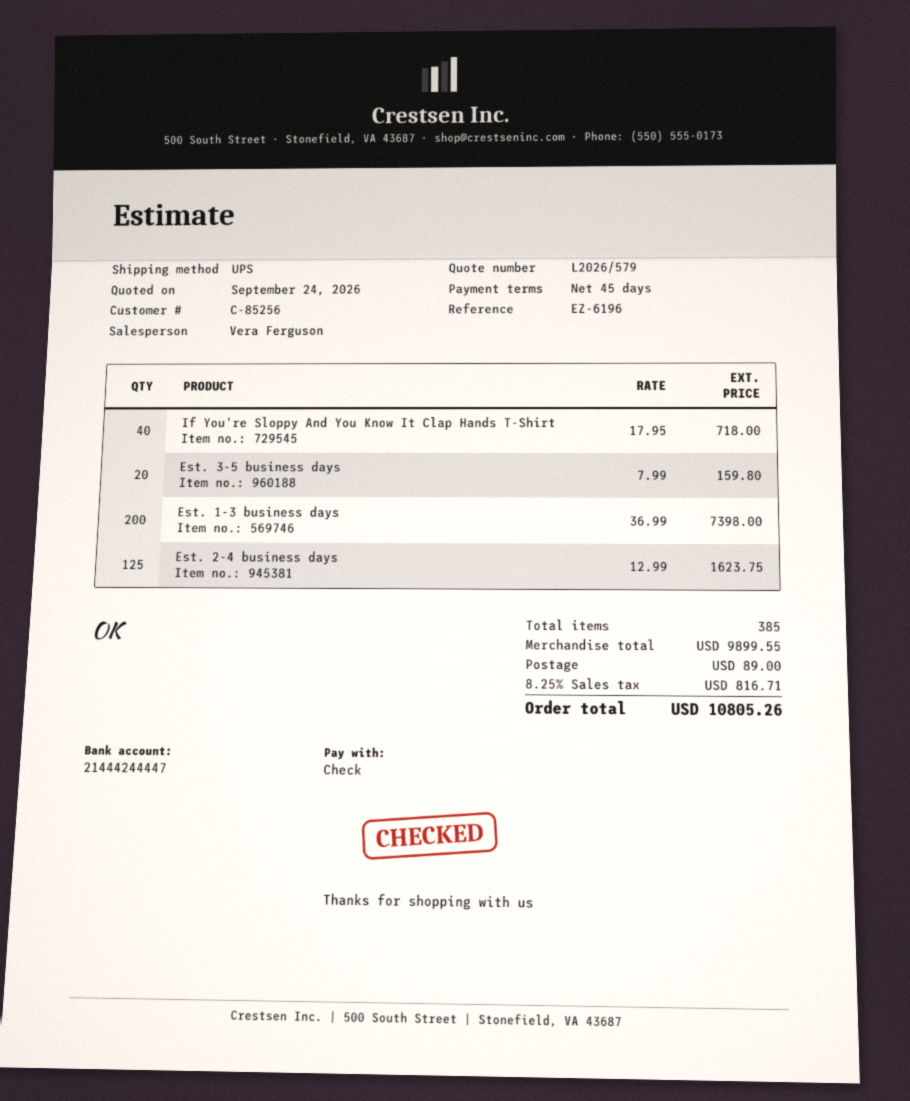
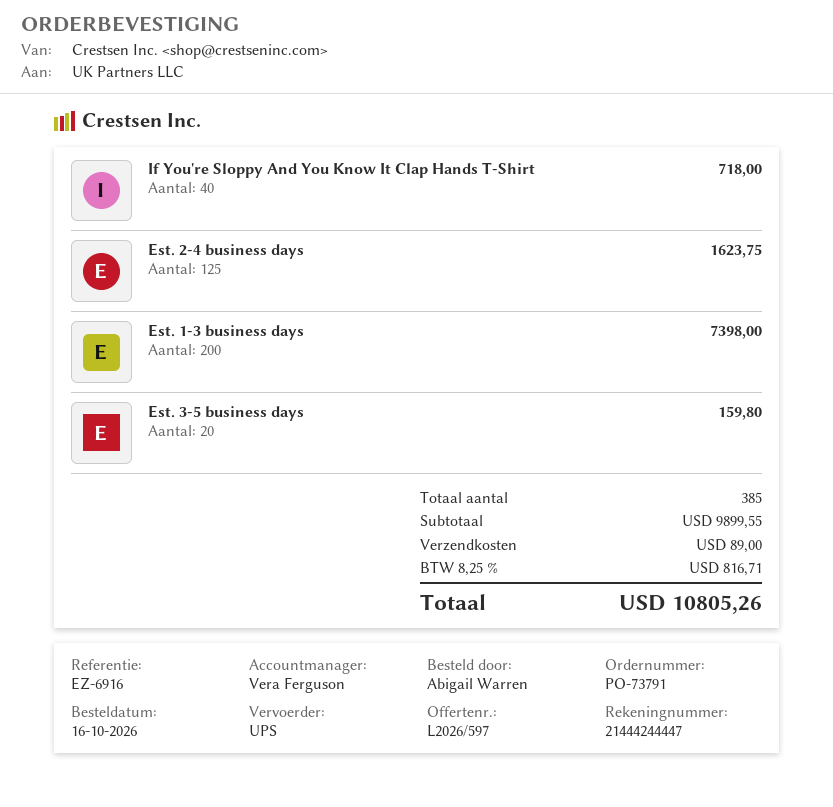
quote number: L2026/579 -> L2026/597
reference: EZ-6196 -> EZ-6916

